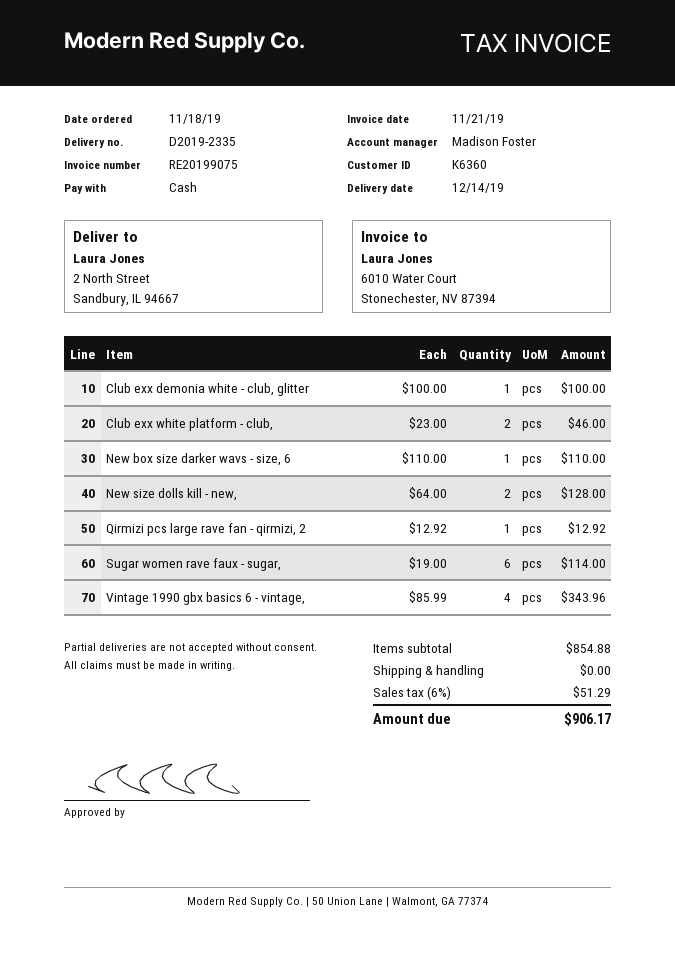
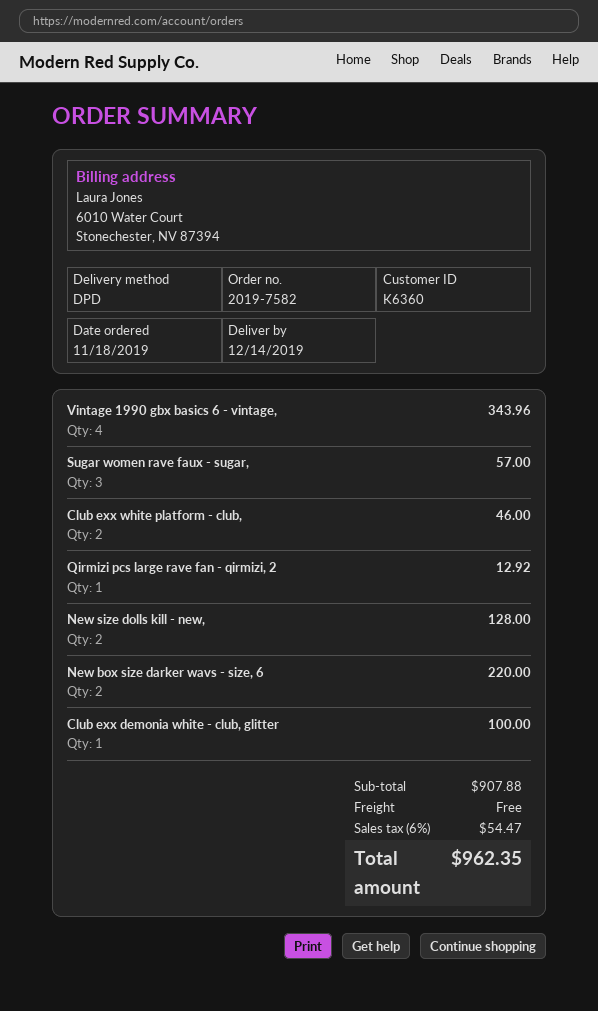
New box size darker wavs - size, 6: 1 for 110.00 -> 2 for 220.00
Sugar women rave faux - sugar,: 6 for 114.00 -> 3 for 57.00
subtotal: 854.88 -> 907.88
tax: 6% = 51.29 -> 6% = 54.47
total: 906.17 -> 962.35

